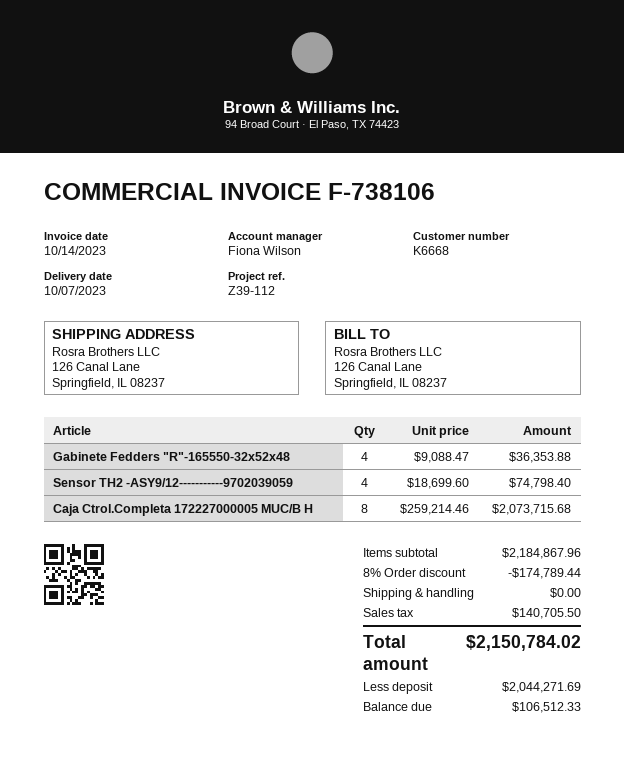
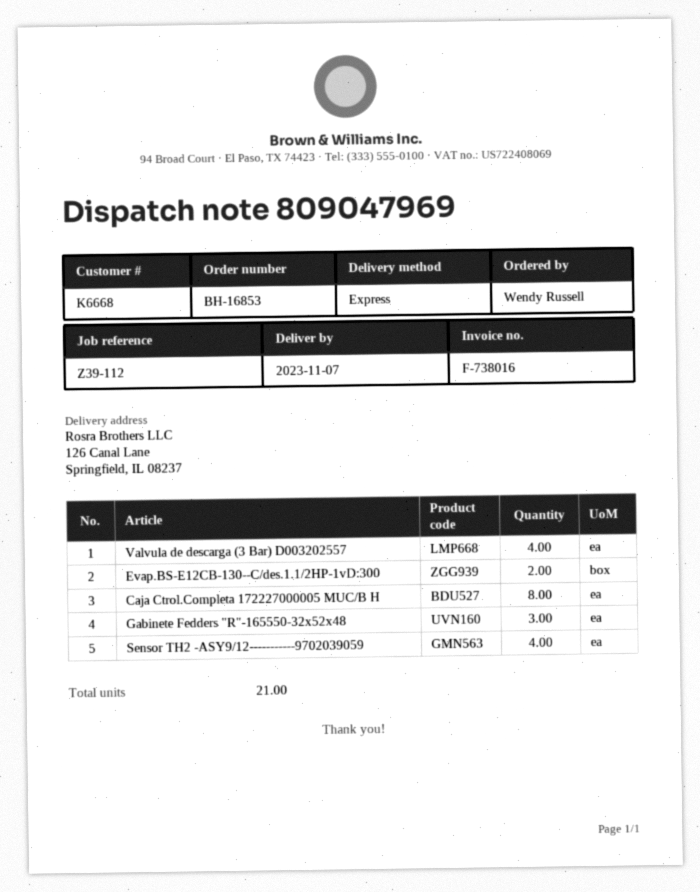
delivery date: 2023-10-07 -> 2023-11-07
invoice number: F-738106 -> F-738016
Gabinete Fedders "R"-165550-32x52x48: 4 -> 3
Valvula de descarga (3 Bar) D003202557: none -> 4
Evap.BS-E12CB-130--C/des.1.1/2HP-1vD:300: none -> 2

